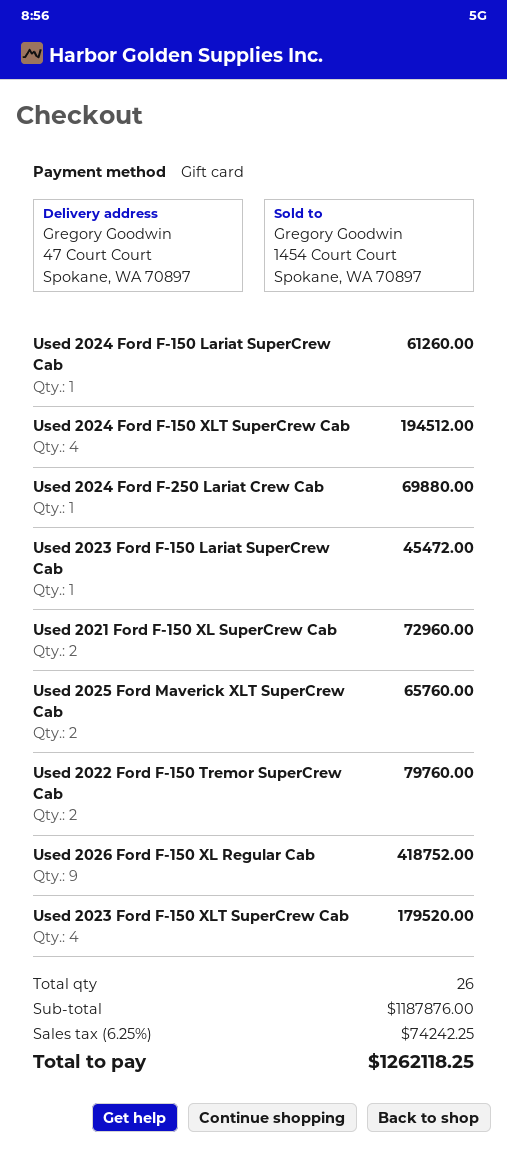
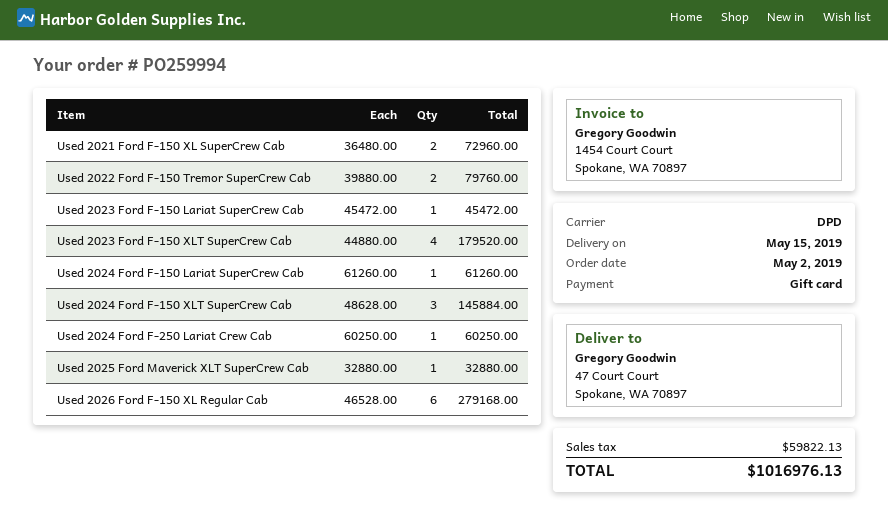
Used 2024 Ford F-150 XLT SuperCrew Cab: 4 for 194512.00 -> 3 for 145884.00
Used 2024 Ford F-250 Lariat Crew Cab: 1 for 69880.00 -> 1 for 60250.00
Used 2025 Ford Maverick XLT SuperCrew Cab: 2 for 65760.00 -> 1 for 32880.00
Used 2026 Ford F-150 XL Regular Cab: 9 for 418752.00 -> 6 for 279168.00
tax: 74242.25 -> 59822.13
total: 1262118.25 -> 1016976.13

